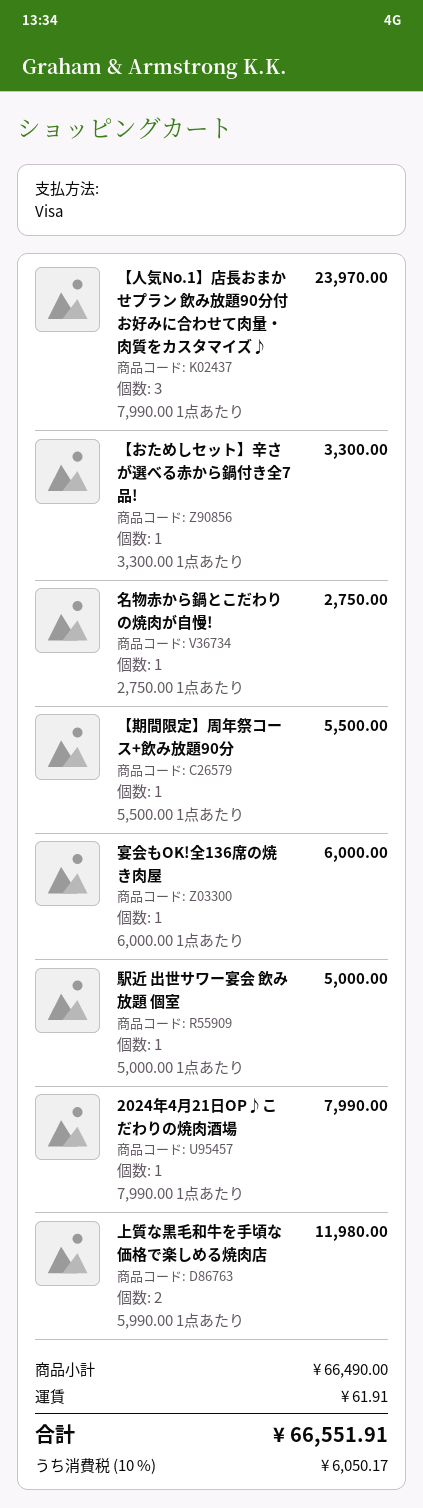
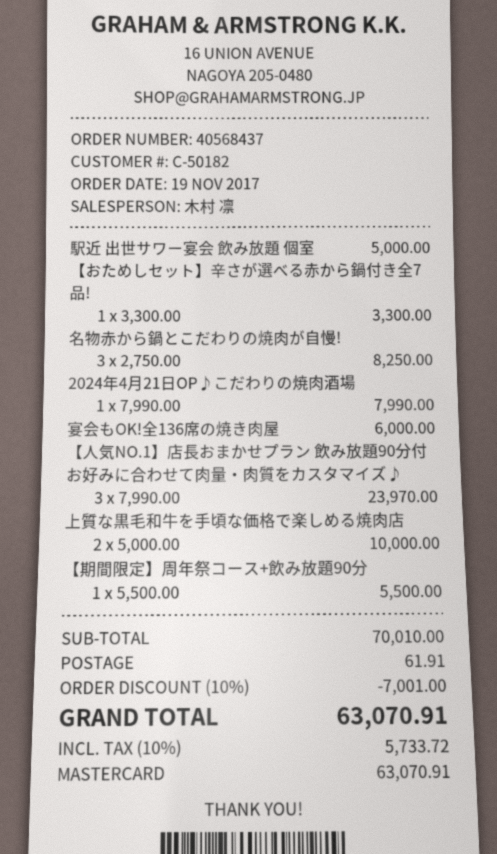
payment method: Visa -> Mastercard
名物赤から鍋とこだわりの焼肉が自慢!: 1 x 2750.00 = 2750.00 -> 3 x 2750.00 = 8250.00
上質な黒毛和牛を手頃な価格で楽しめる焼肉店: 2 x 5990.00 = 11980.00 -> 2 x 5000.00 = 10000.00
subtotal: 66490.00 -> 70010.00
discount: none -> 10% = 7001.00
tax: 10% = 6050.17 -> 10% = 5733.72
total: 66551.91 -> 63070.91

